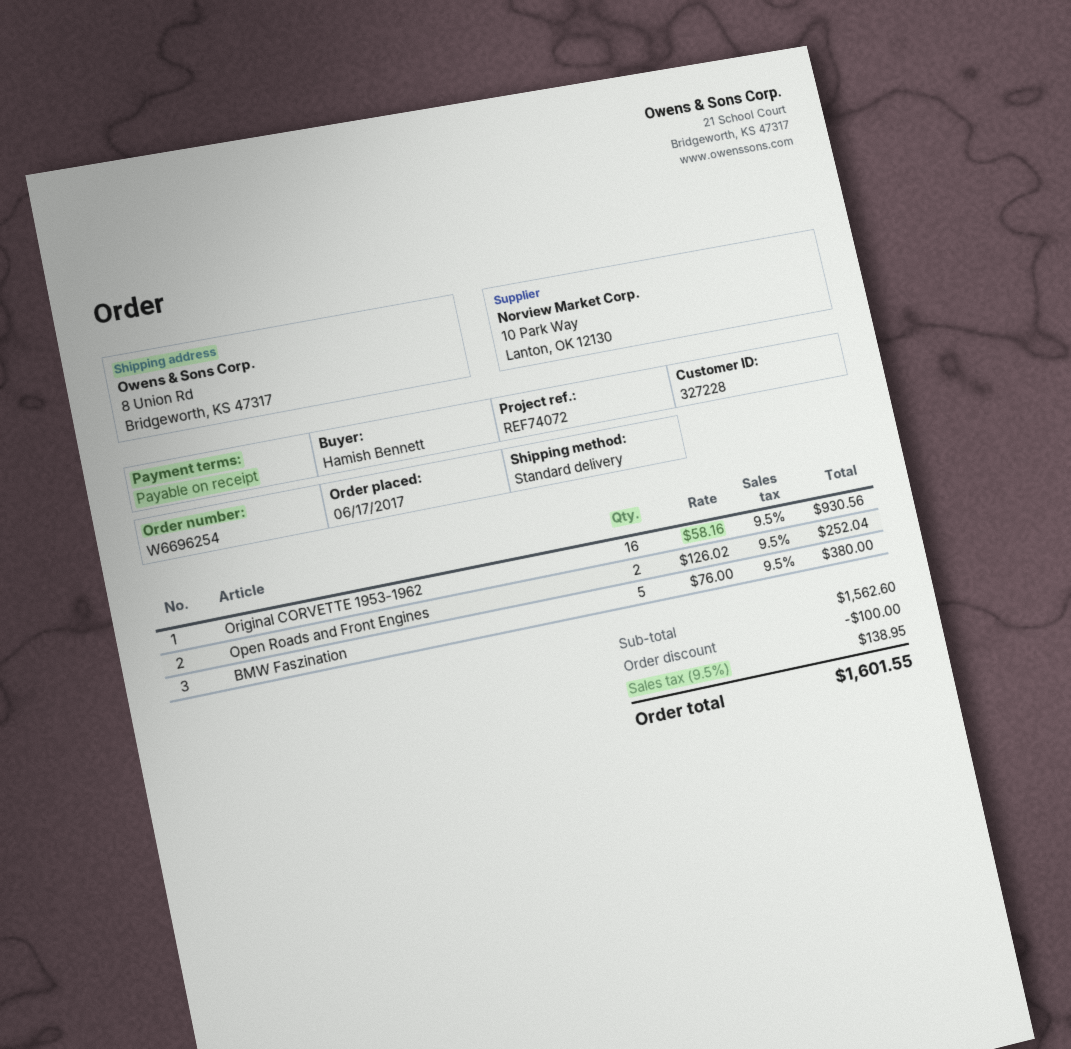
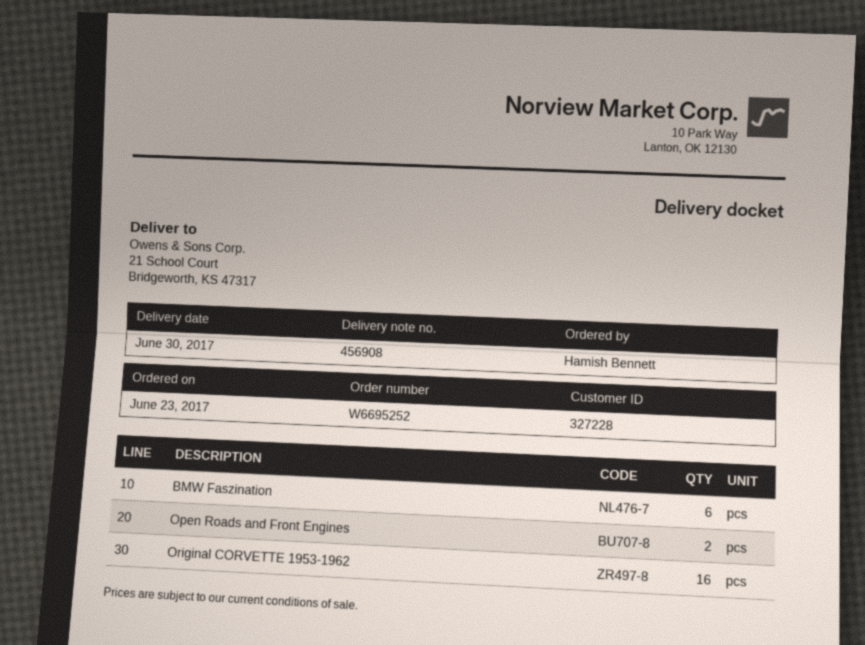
order number: W6696254 -> W6695252
order date: 2017-06-17 -> 2017-06-23
ship to: 8 Union Rd, Bridgeworth, KS 47317 -> 21 School Court, Bridgeworth, KS 47317
BMW Faszination: 5 -> 6

